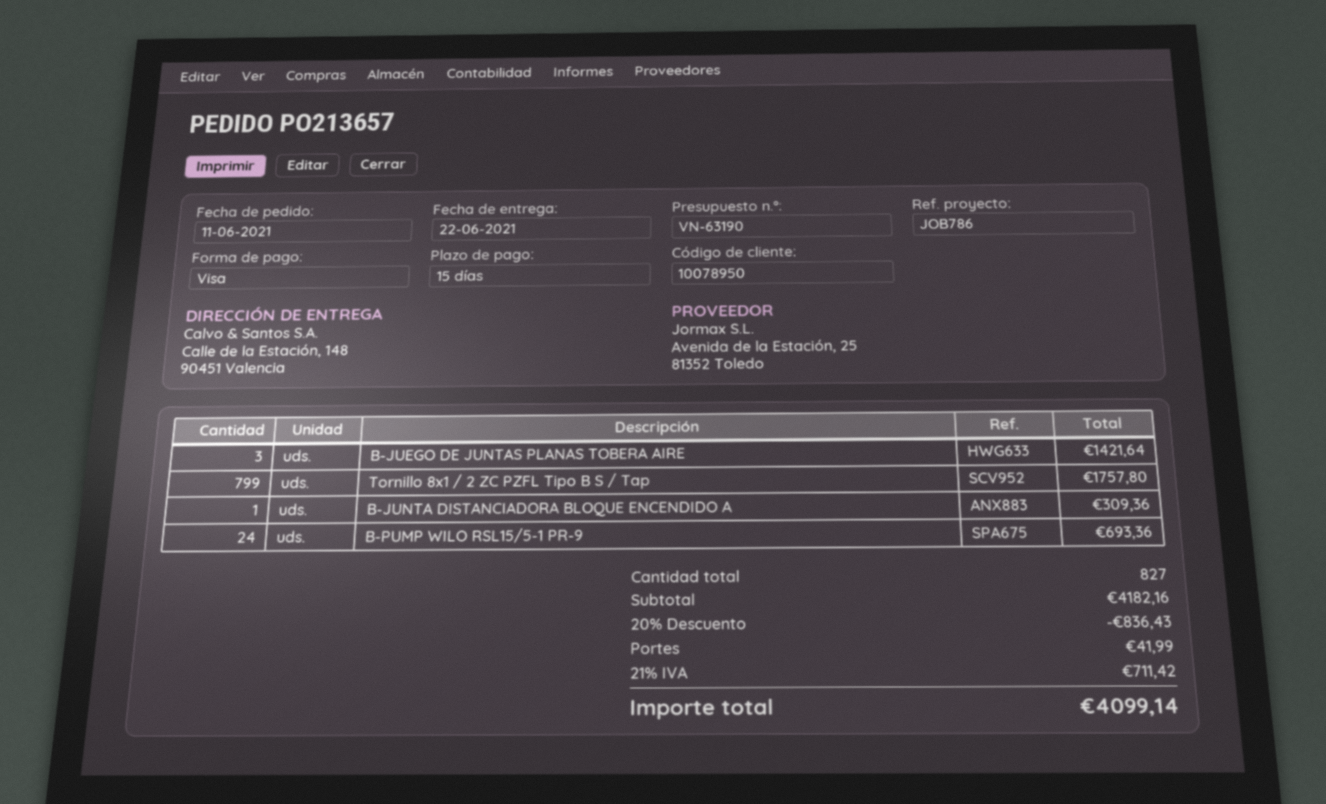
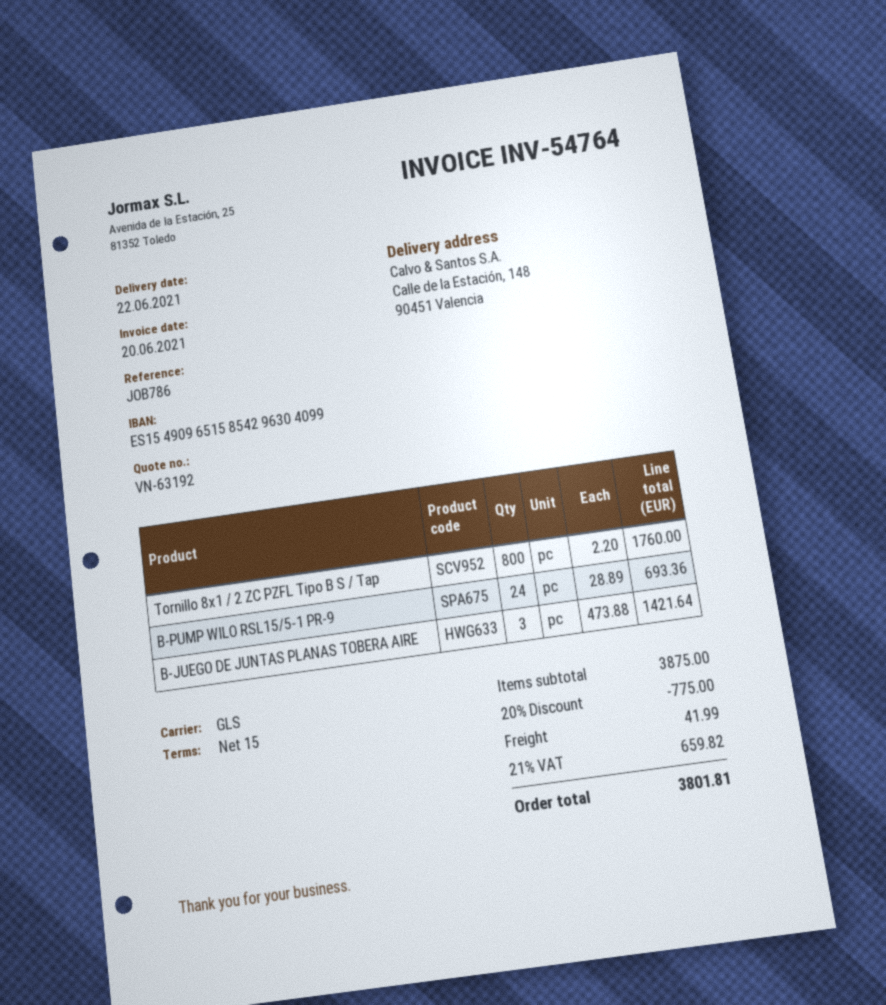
quote number: VN-63190 -> VN-63192
Tornillo 8x1 / 2 ZC PZFL Tipo B S / Tap: 799 for 1757.80 -> 800 for 1760.00
B-JUNTA DISTANCIADORA BLOQUE ENCENDIDO A: 1 for 309.36 -> none
subtotal: 4182.16 -> 3875.00
discount: 20% = 836.43 -> 20% = 775.00
tax: 21% = 711.42 -> 21% = 659.82
total: 4099.14 -> 3801.81

